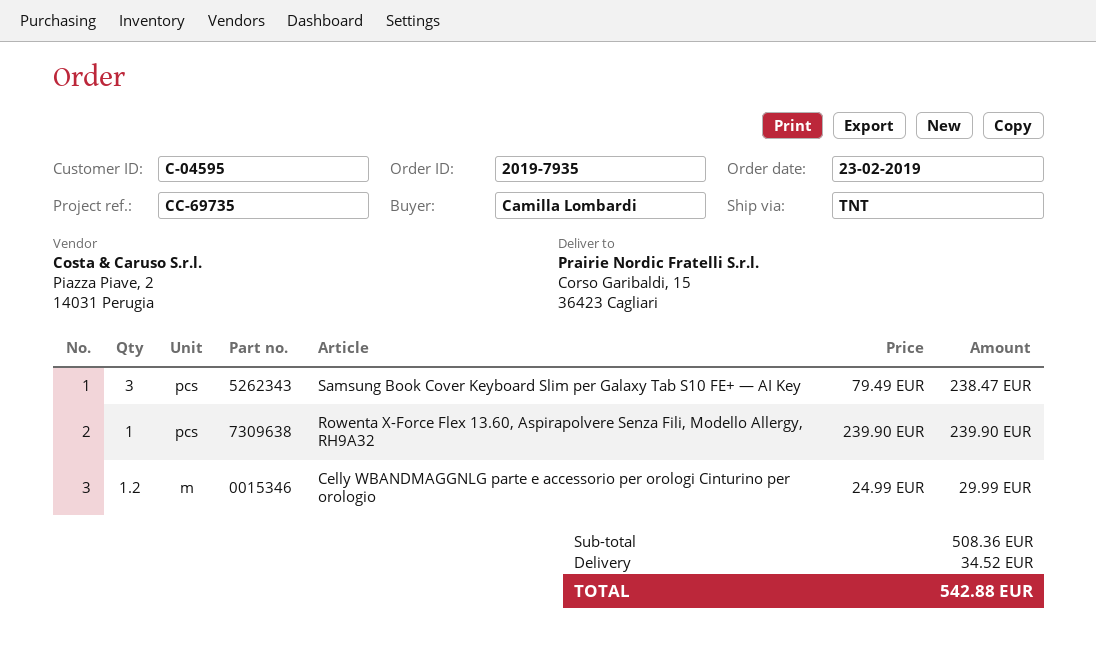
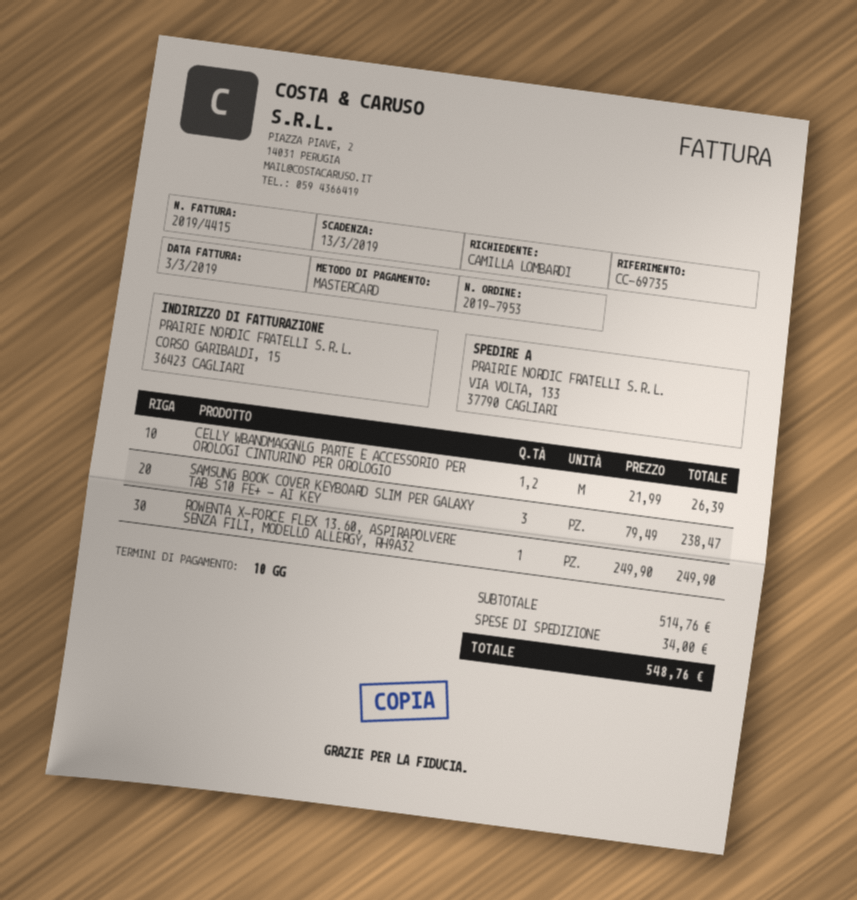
order number: 2019-7935 -> 2019-7953
ship to: Corso Garibaldi, 15, 36423 Cagliari -> VIA VOLTA, 133, 37790 CAGLIARI
Rowenta X-Force Flex 13.60, Aspirapolvere Senza Fili, Modello Allergy, RH9A32: 1 x 239.90 = 239.90 -> 1 x 249.90 = 249.90
Celly WBANDMAGGNLG parte e accessorio per orologi Cinturino per orologio: 1.2 x 24.99 = 29.99 -> 1.2 x 21.99 = 26.39
subtotal: 508.36 -> 514.76
shipping: 34.52 -> 34.00
total: 542.88 -> 548.76

